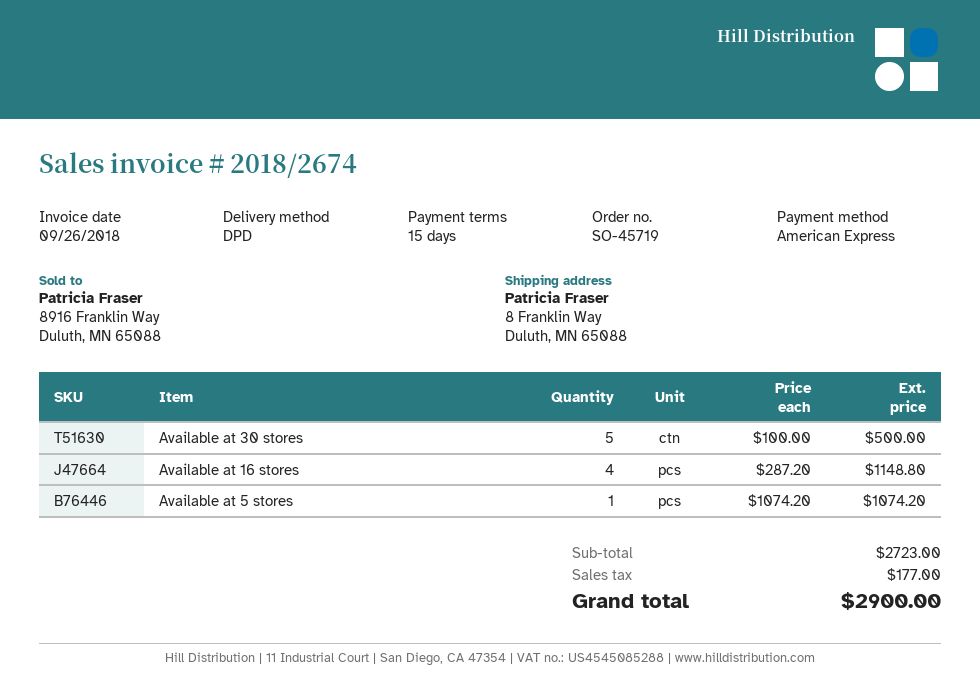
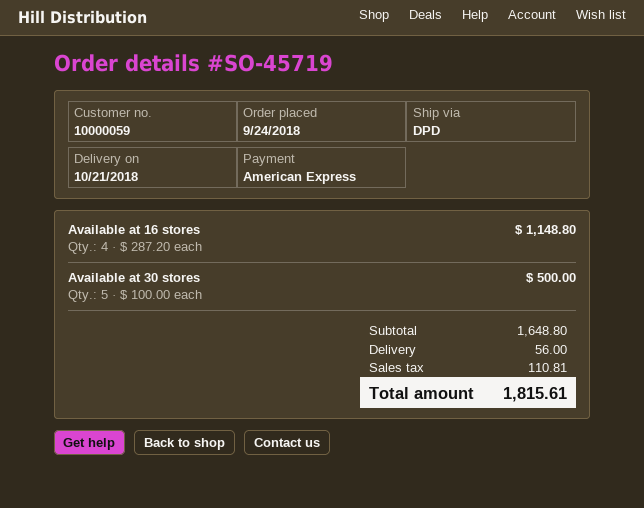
Available at 5 stores: 1 x 1074.20 = 1074.20 -> none
subtotal: 2723.00 -> 1648.80
shipping: none -> 56.00
tax: 177.00 -> 110.81
total: 2900.00 -> 1815.61

